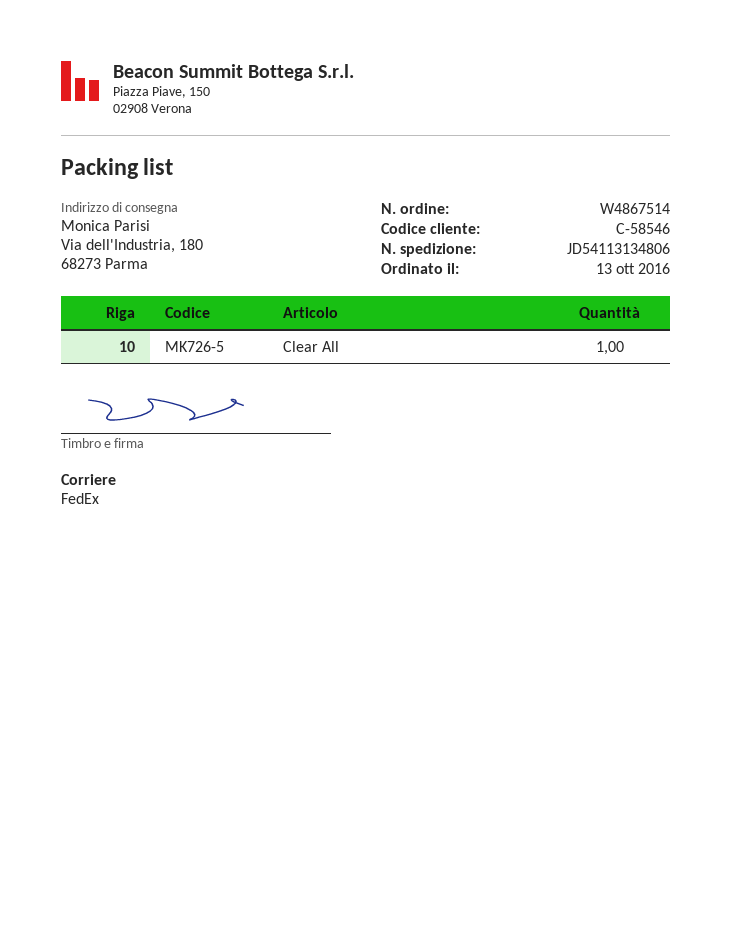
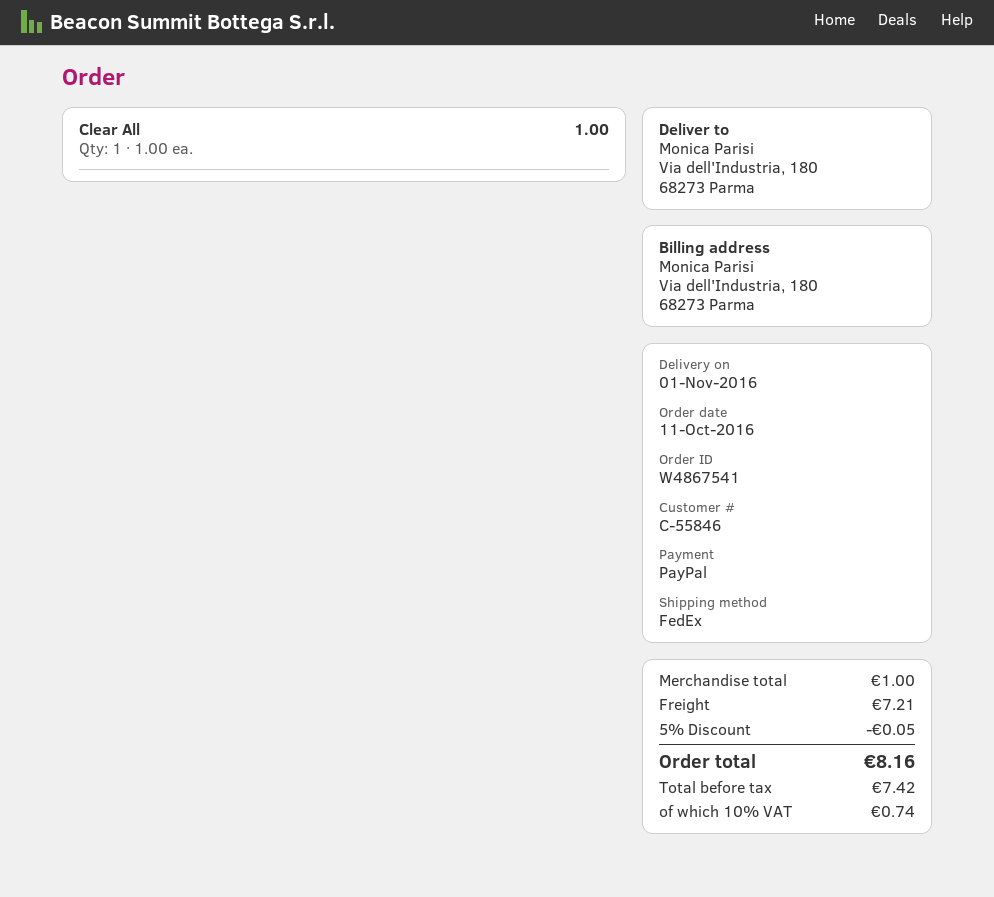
order number: W4867514 -> W4867541
order date: 2016-10-13 -> 2016-10-11
customer number: C-58546 -> C-55846

